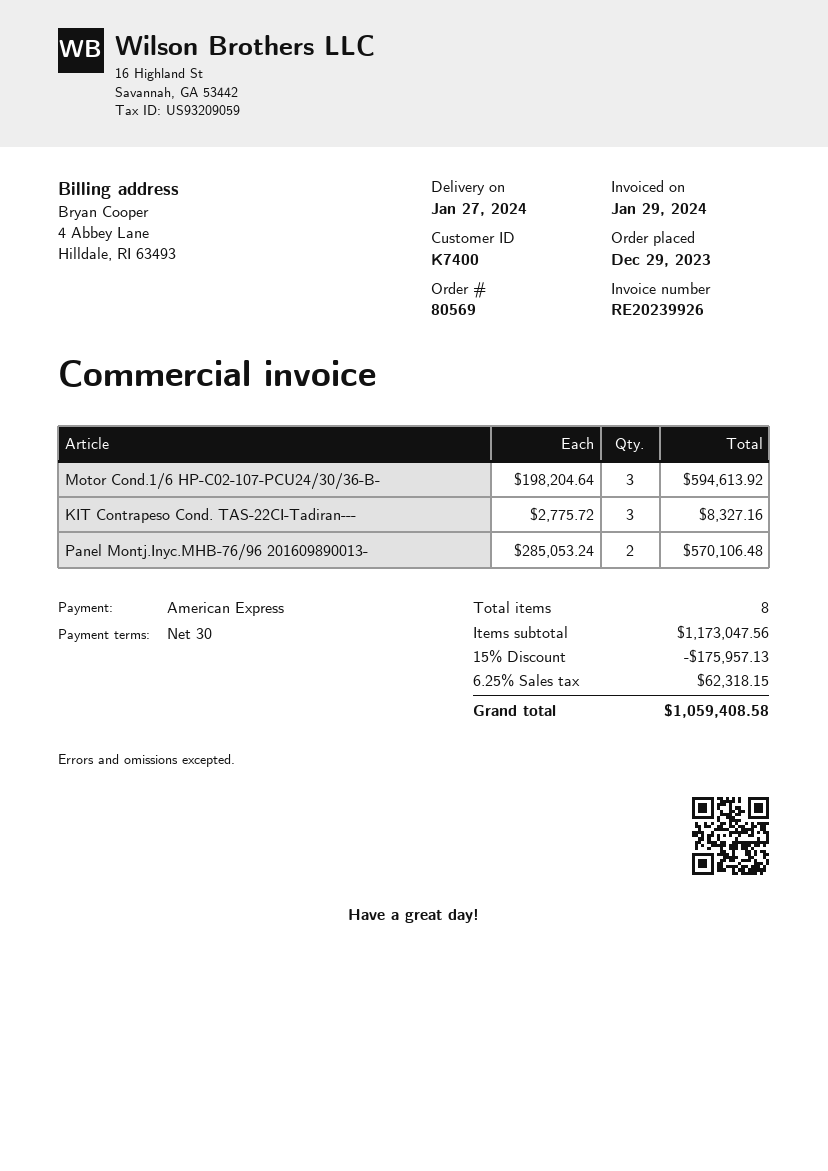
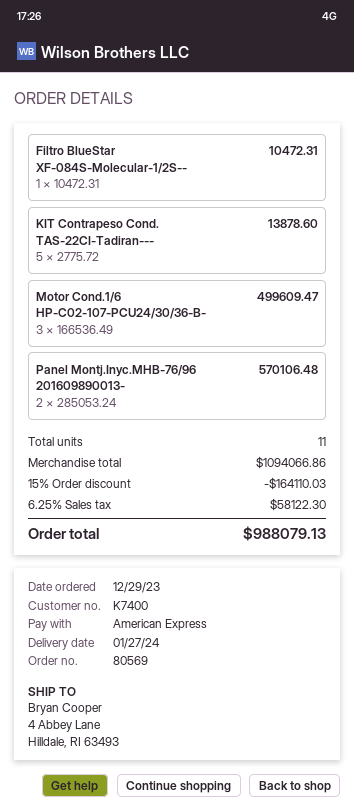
Motor Cond.1/6 HP-C02-107-PCU24/30/36-B-: 3 x 198204.64 = 594613.92 -> 3 x 166536.49 = 499609.47
KIT Contrapeso Cond. TAS-22CI-Tadiran---: 3 x 2775.72 = 8327.16 -> 5 x 2775.72 = 13878.60
Filtro BlueStar XF-084S-Molecular-1/2S--: none -> 1 x 10472.31 = 10472.31
total quantity: 8 -> 11
subtotal: 1173047.56 -> 1094066.86
discount: 15% = 175957.13 -> 15% = 164110.03
tax: 6.25% = 62318.15 -> 6.25% = 58122.30
total: 1059408.58 -> 988079.13

